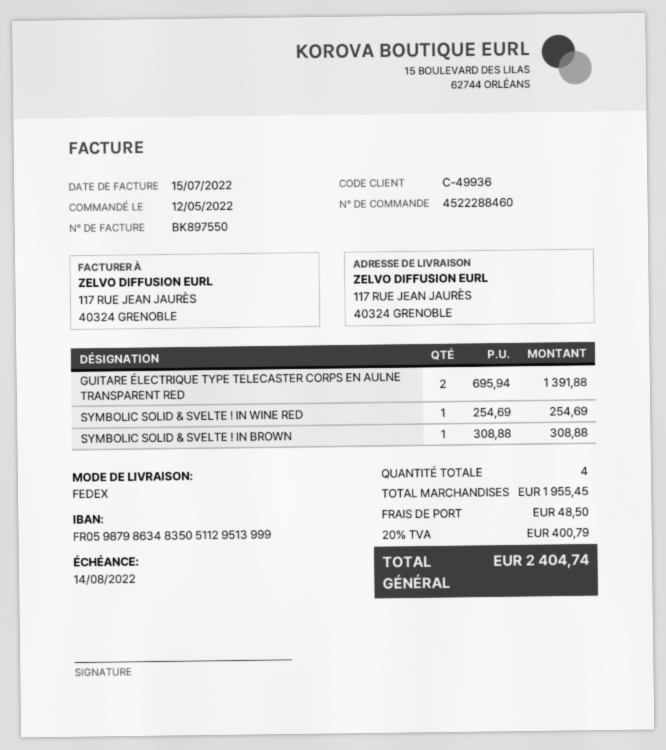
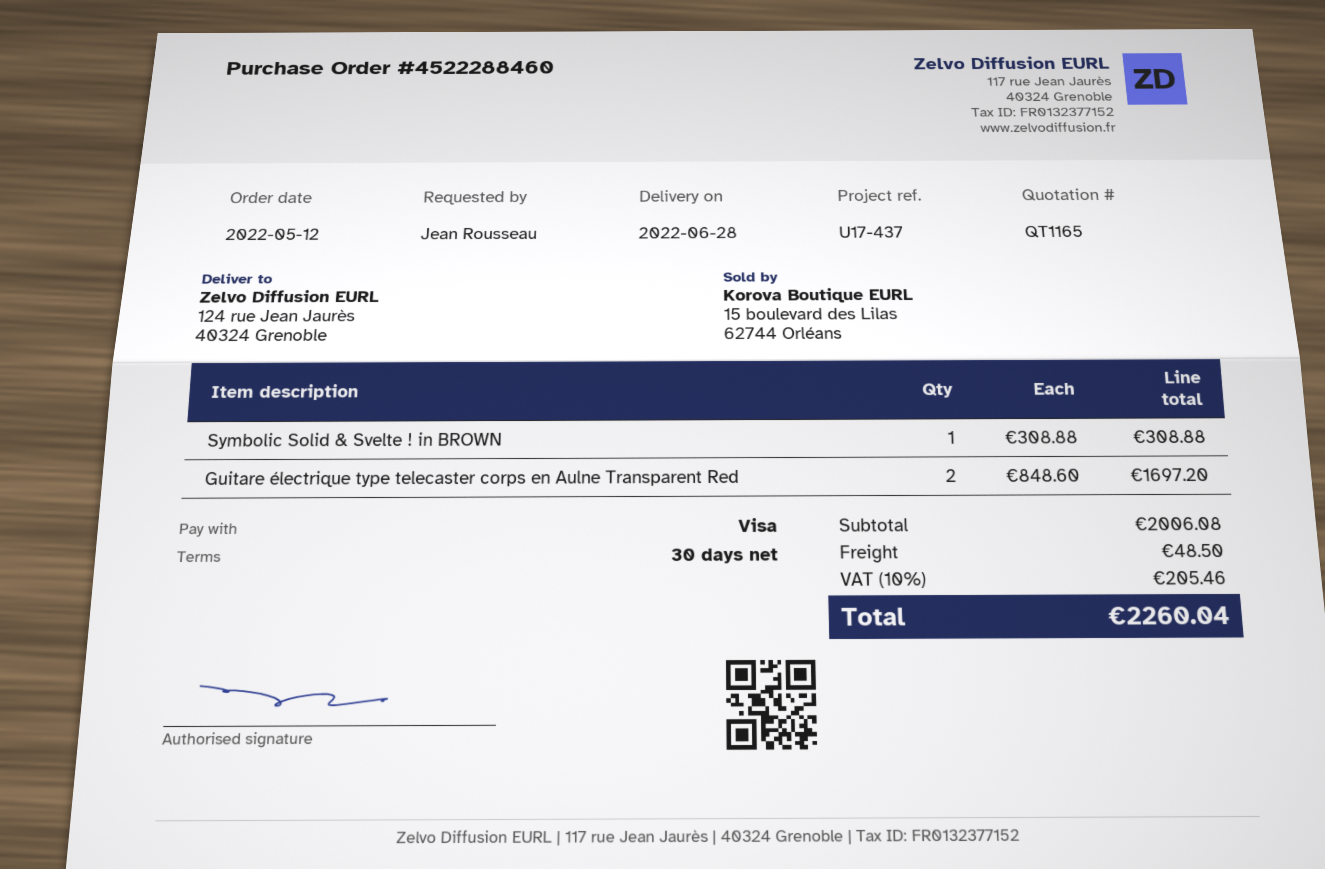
ship to: 117 RUE JEAN JAURÈS, 40324 GRENOBLE -> 124 rue Jean Jaurès, 40324 Grenoble
GUITARE ÉLECTRIQUE TYPE TELECASTER CORPS EN AULNE TRANSPARENT RED: 2 x 695.94 = 1391.88 -> 2 x 848.60 = 1697.20
SYMBOLIC SOLID & SVELTE ! IN WINE RED: 1 x 254.69 = 254.69 -> none
subtotal: 1955.45 -> 2006.08
tax: 20% = 400.79 -> 10% = 205.46
total: 2404.74 -> 2260.04

